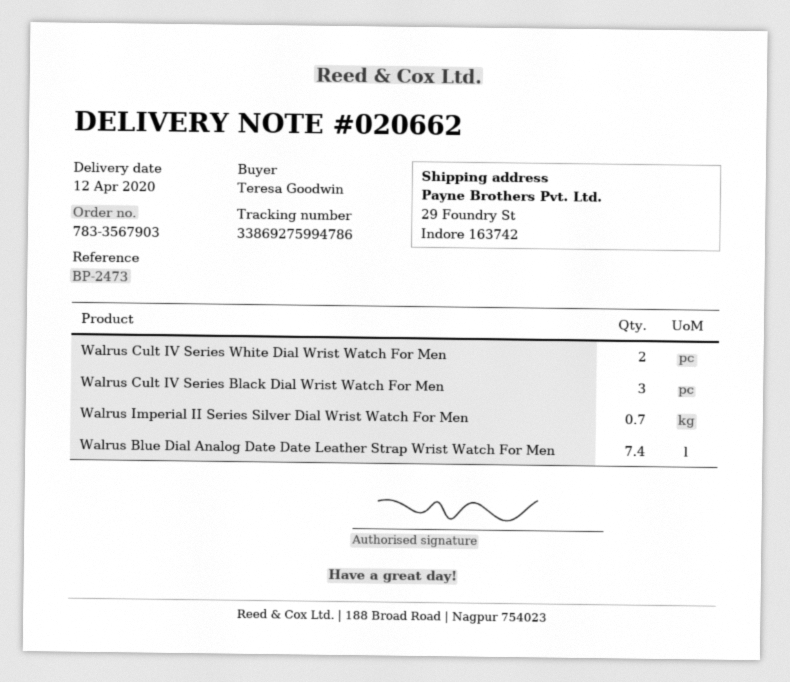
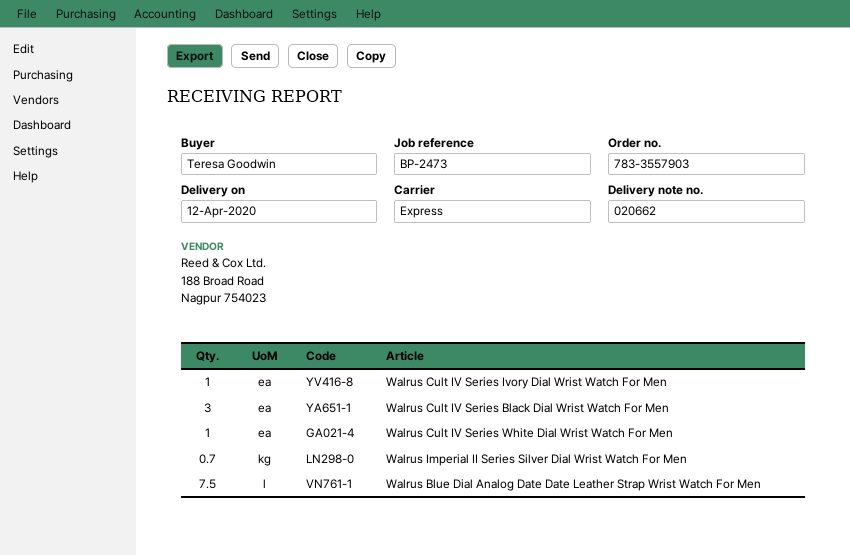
order number: 783-3567903 -> 783-3557903
Walrus Cult IV Series White Dial Wrist Watch For Men: 2 -> 1
Walrus Blue Dial Analog Date Date Leather Strap Wrist Watch For Men: 7.4 -> 7.5
Walrus Cult IV Series Ivory Dial Wrist Watch For Men: none -> 1

